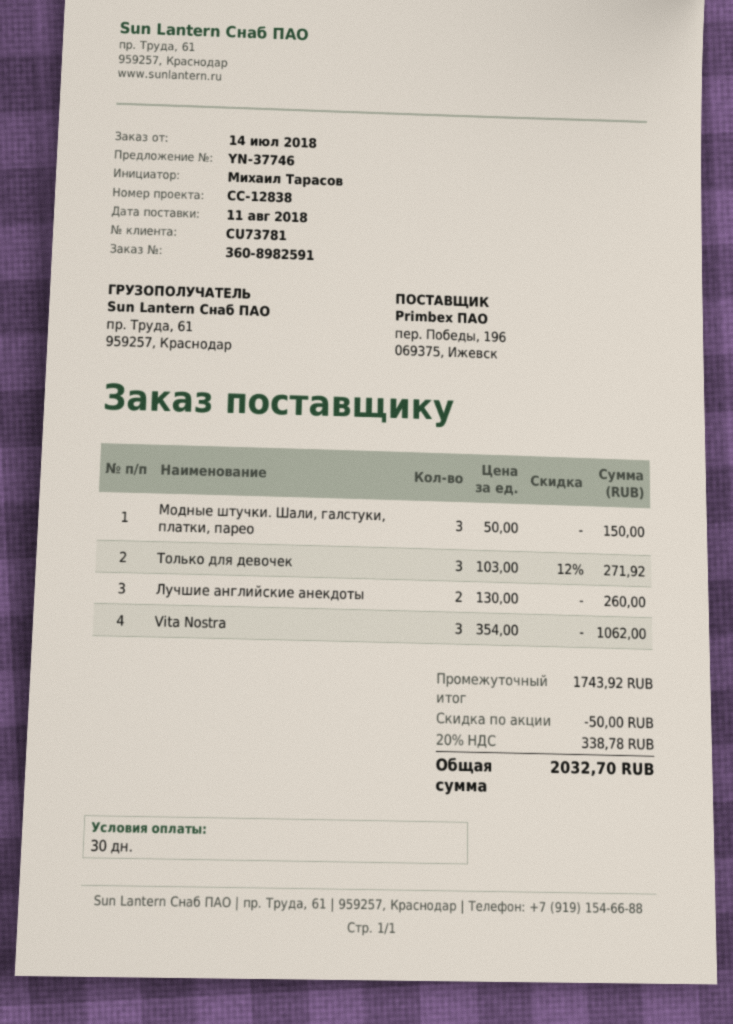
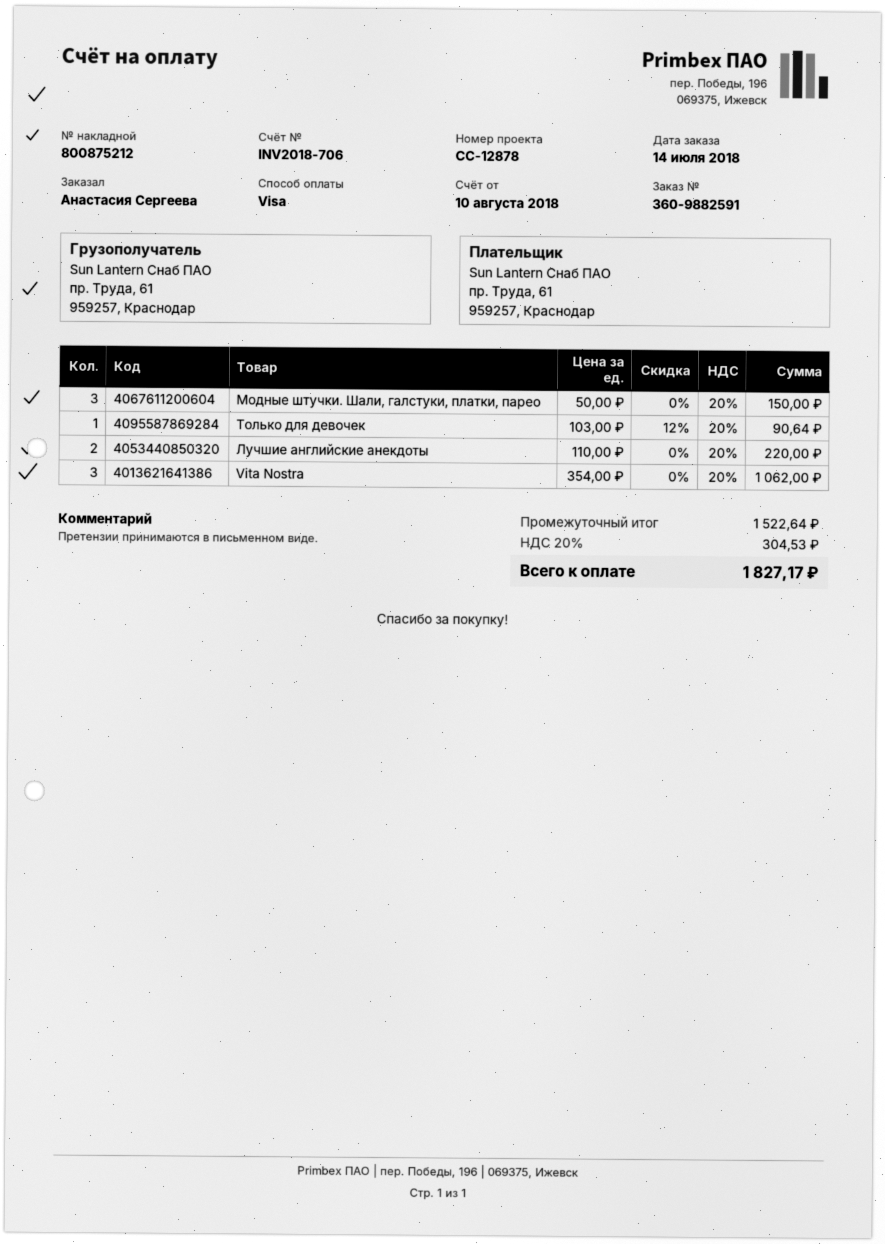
order number: 360-8982591 -> 360-9882591
reference: CC-12838 -> CC-12878
ordered by: Михаил Тарасов -> Анастасия Сергеева
Только для девочек: 3 x 103.00 - 12% = 271.92 -> 1 x 103.00 - 12% = 90.64
Лучшие английские анекдоты: 2 x 130.00 = 260.00 -> 2 x 110.00 = 220.00
subtotal: 1743.92 -> 1522.64
discount: 50.00 -> none
tax: 20% = 338.78 -> 20% = 304.53
total: 2032.70 -> 1827.17

